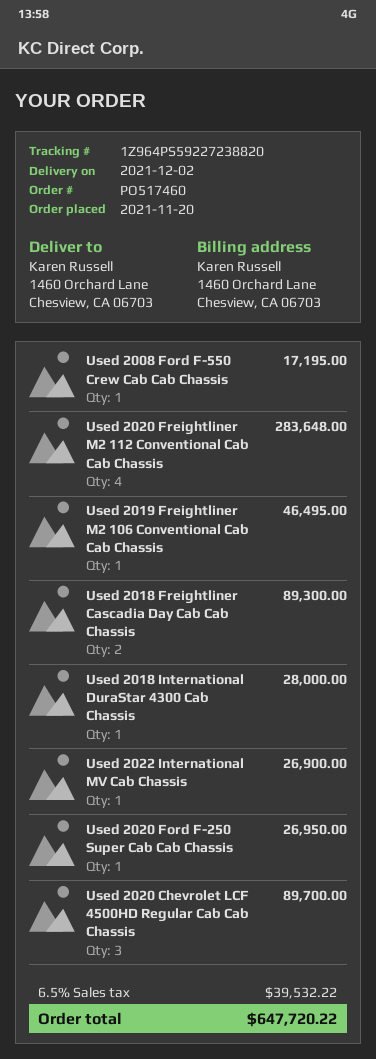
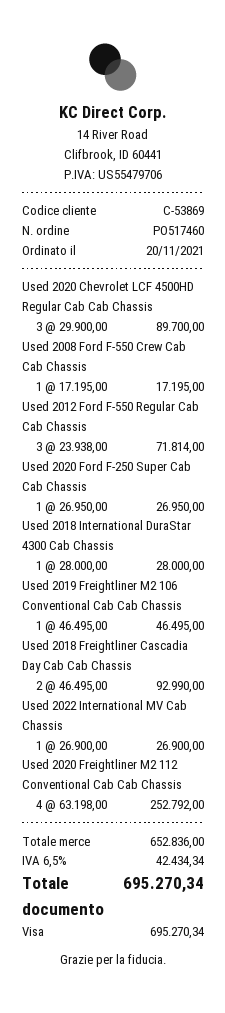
Used 2020 Freightliner M2 112 Conventional Cab Cab Chassis: 4 for 283648.00 -> 4 for 252792.00
Used 2018 Freightliner Cascadia Day Cab Cab Chassis: 2 for 89300.00 -> 2 for 92990.00
Used 2012 Ford F-550 Regular Cab Cab Chassis: none -> 3 for 71814.00
tax: 6.5% = 39532.22 -> 6.5% = 42434.34
total: 647720.22 -> 695270.34

